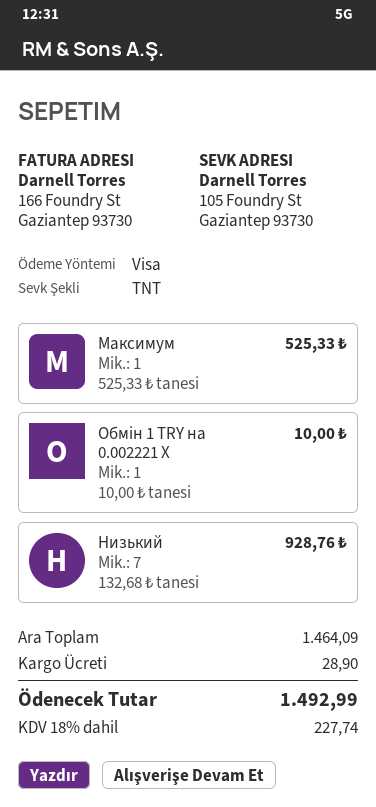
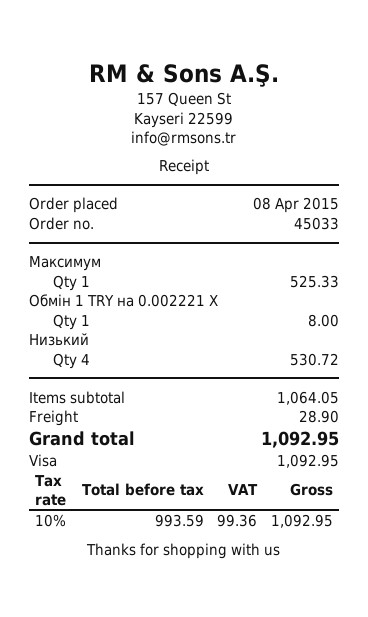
Обмін 1 TRY на 0.002221 X: 1 for 10.00 -> 1 for 8.00
Низький: 7 for 928.76 -> 4 for 530.72
subtotal: 1464.09 -> 1064.05
tax: 18% = 227.74 -> 10% = 99.36
total: 1492.99 -> 1092.95

